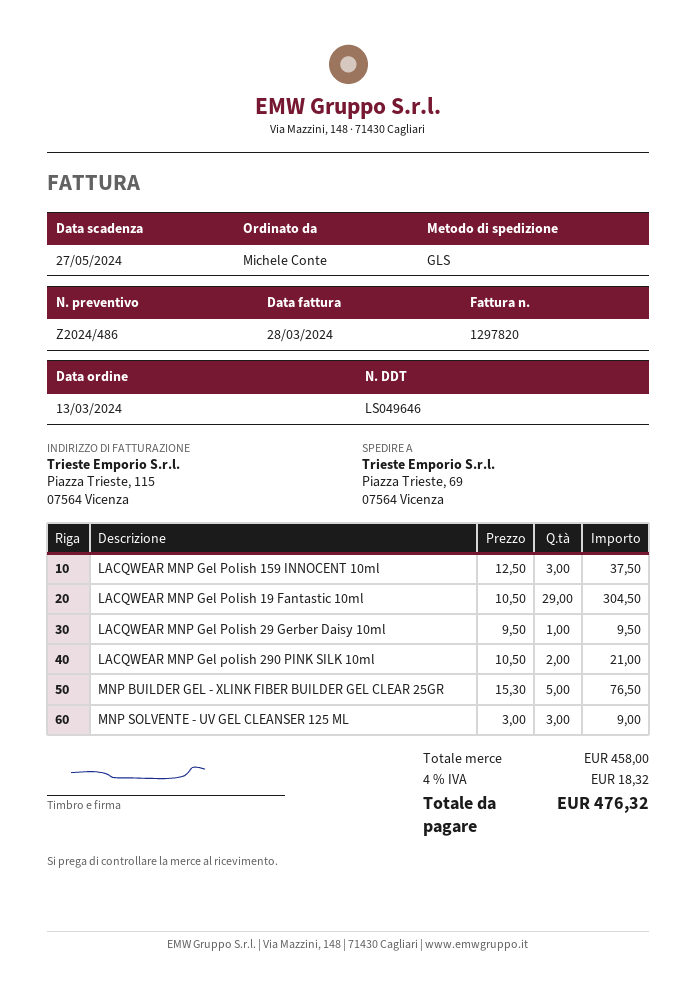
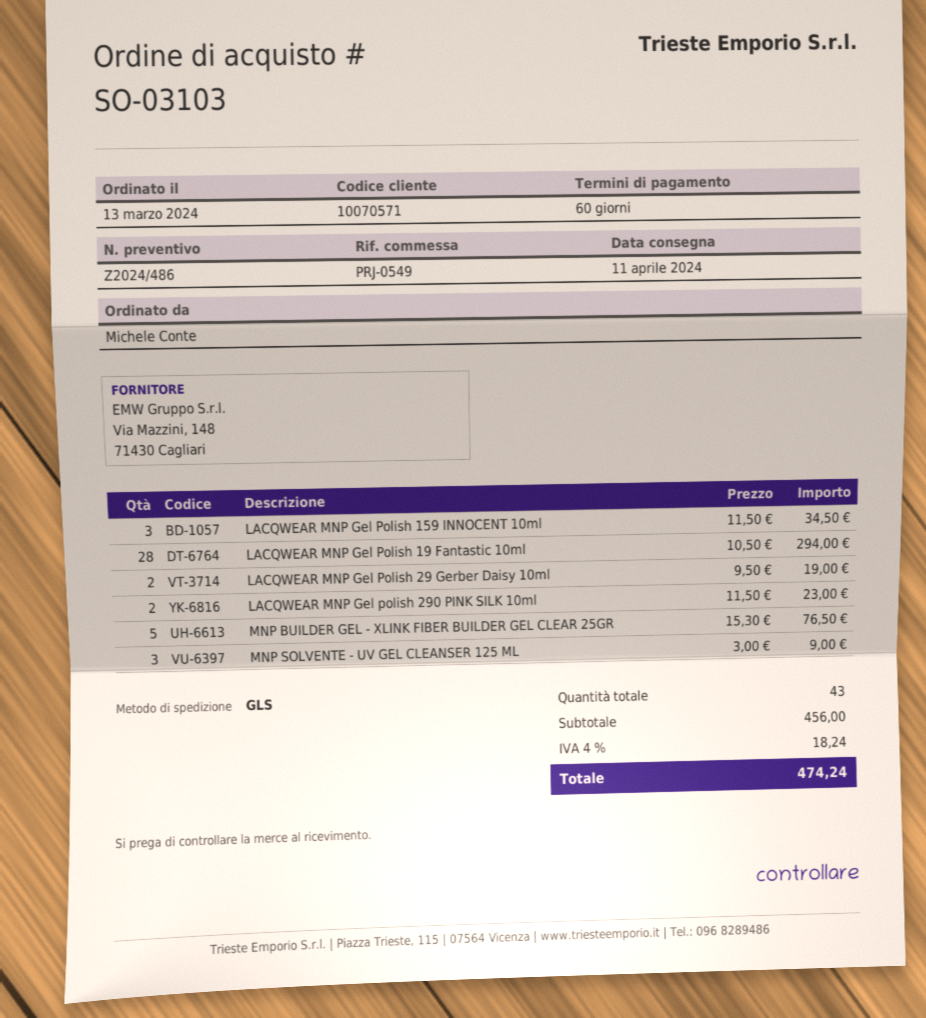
LACQWEAR MNP Gel Polish 159 INNOCENT 10ml: 3 x 12.50 = 37.50 -> 3 x 11.50 = 34.50
LACQWEAR MNP Gel Polish 19 Fantastic 10ml: 29 x 10.50 = 304.50 -> 28 x 10.50 = 294.00
LACQWEAR MNP Gel Polish 29 Gerber Daisy 10ml: 1 x 9.50 = 9.50 -> 2 x 9.50 = 19.00
LACQWEAR MNP Gel polish 290 PINK SILK 10ml: 2 x 10.50 = 21.00 -> 2 x 11.50 = 23.00
subtotal: 458.00 -> 456.00
tax: 4% = 18.32 -> 4% = 18.24
total: 476.32 -> 474.24

